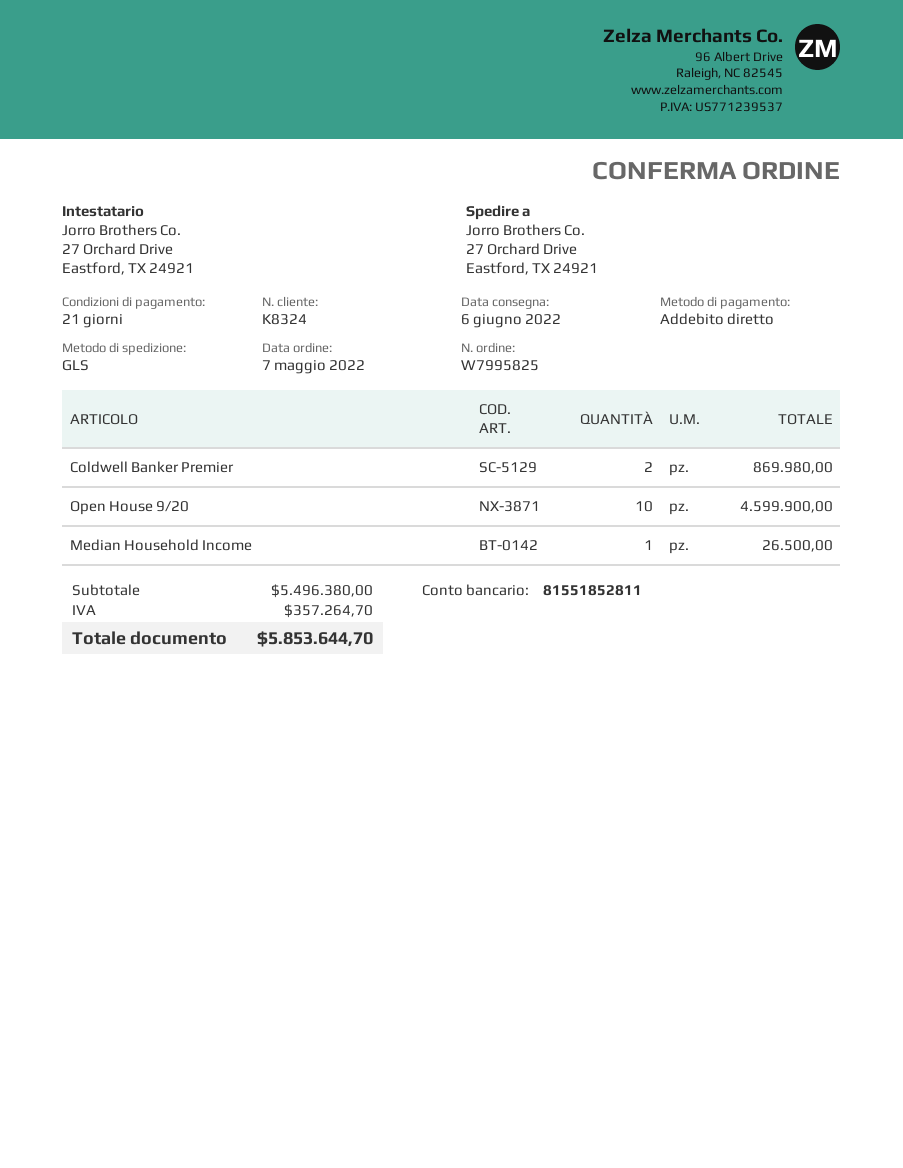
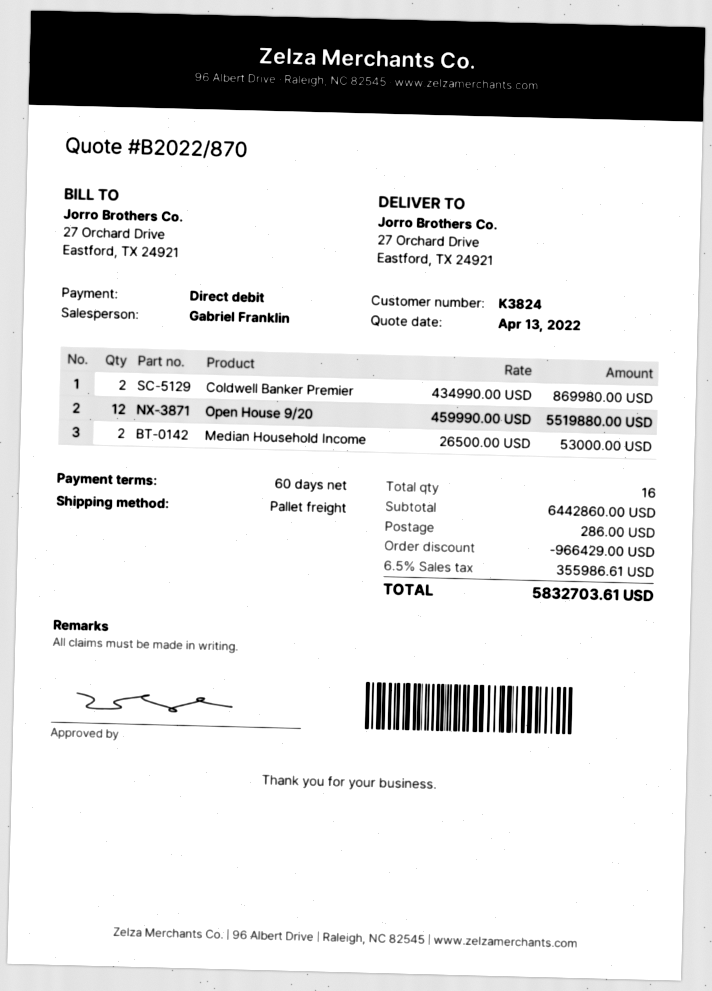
payment terms: 21 days -> 60 days
customer number: K8324 -> K3824
shipping method: GLS -> pallet freight
Open House 9/20: 10 for 4599900.00 -> 12 for 5519880.00
Median Household Income: 1 for 26500.00 -> 2 for 53000.00
subtotal: 5496380.00 -> 6442860.00
discount: none -> 966429.00
shipping: none -> 286.00
tax: 357264.70 -> 355986.61
total: 5853644.70 -> 5832703.61

